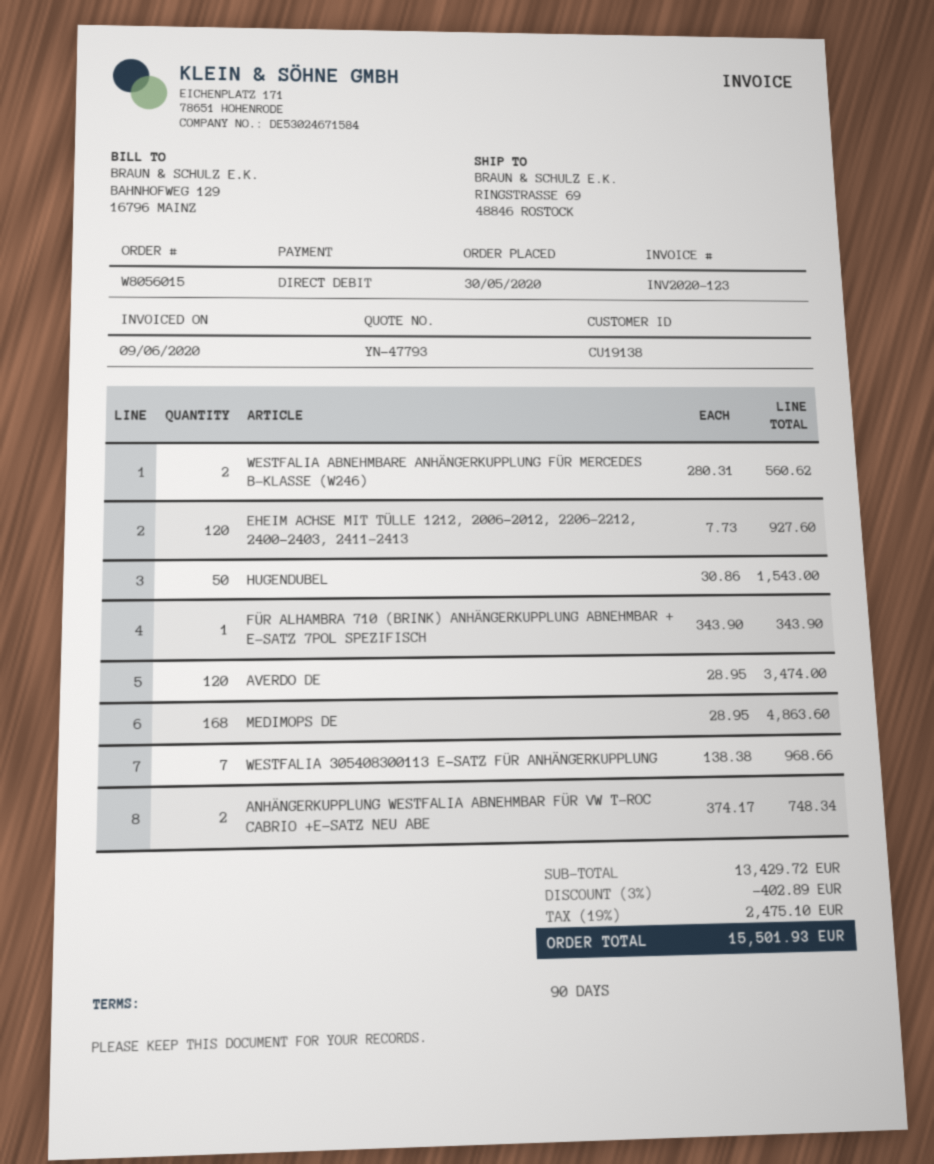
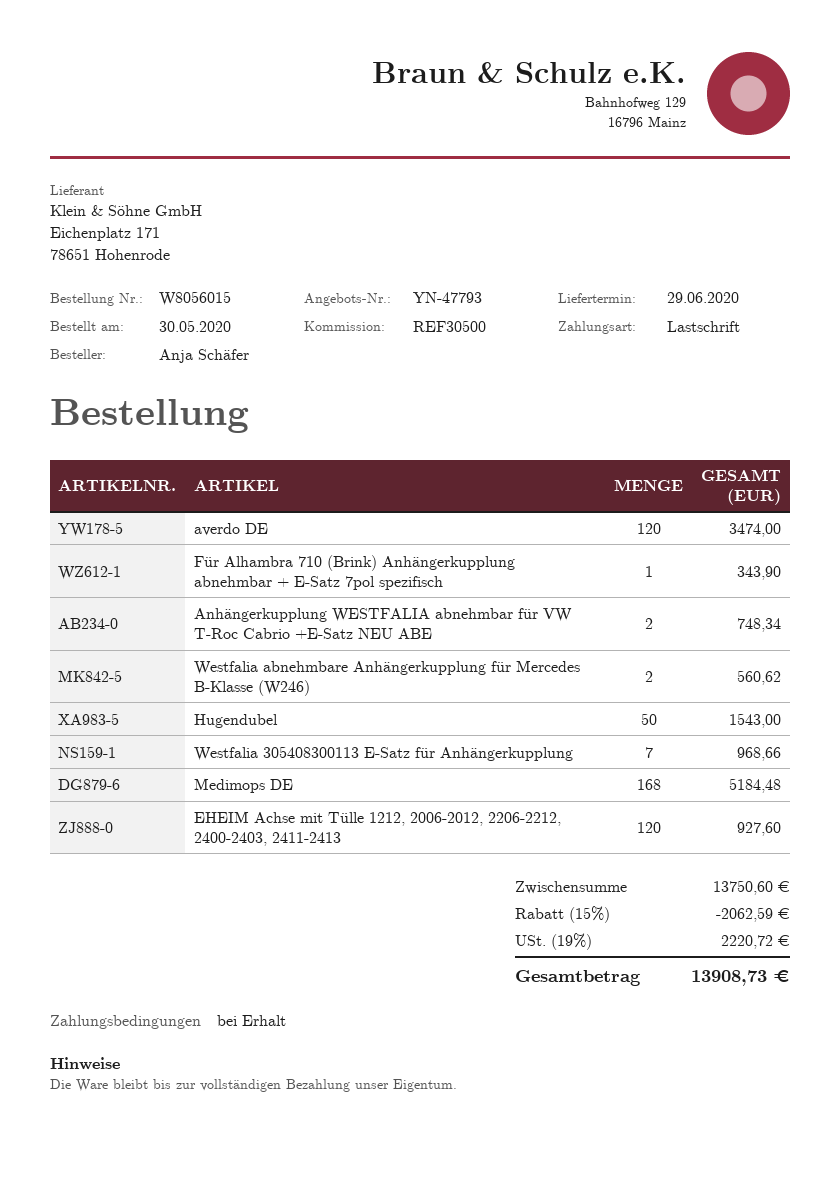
payment terms: 90 days -> on receipt
MEDIMOPS DE: 168 for 4863.60 -> 168 for 5184.48
subtotal: 13429.72 -> 13750.60
discount: 3% = 402.89 -> 15% = 2062.59
tax: 19% = 2475.10 -> 19% = 2220.72
total: 15501.93 -> 13908.73

